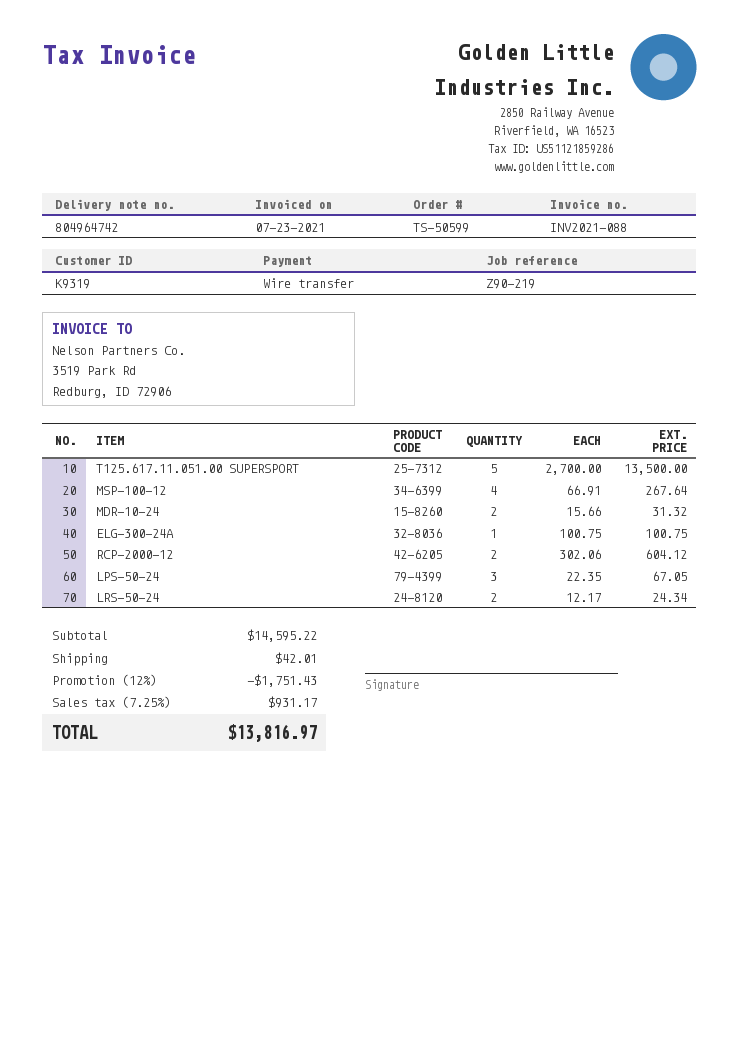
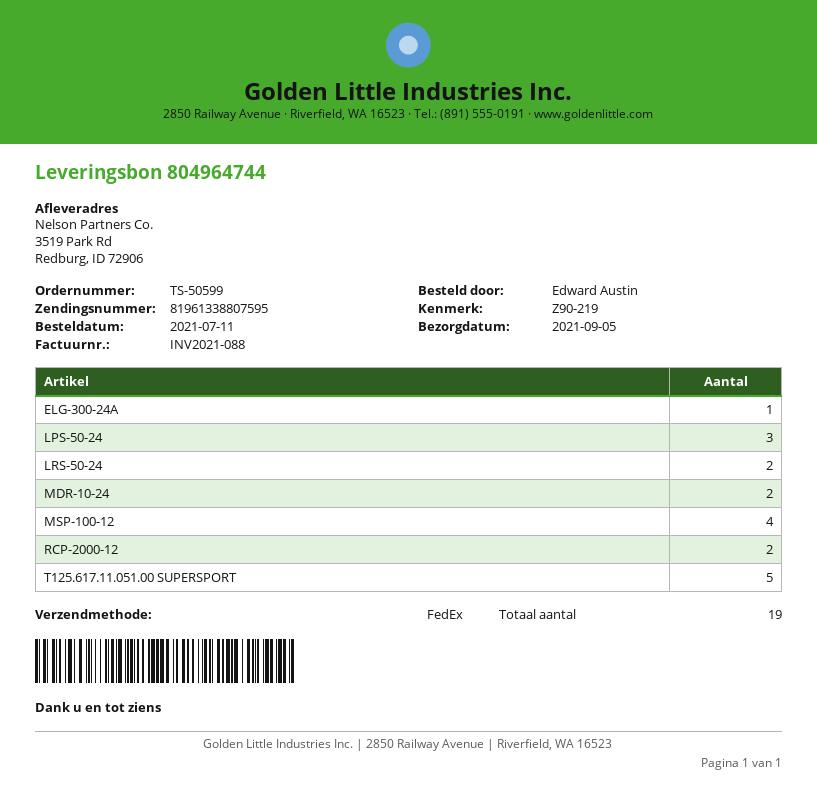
delivery note number: 804964742 -> 804964744

